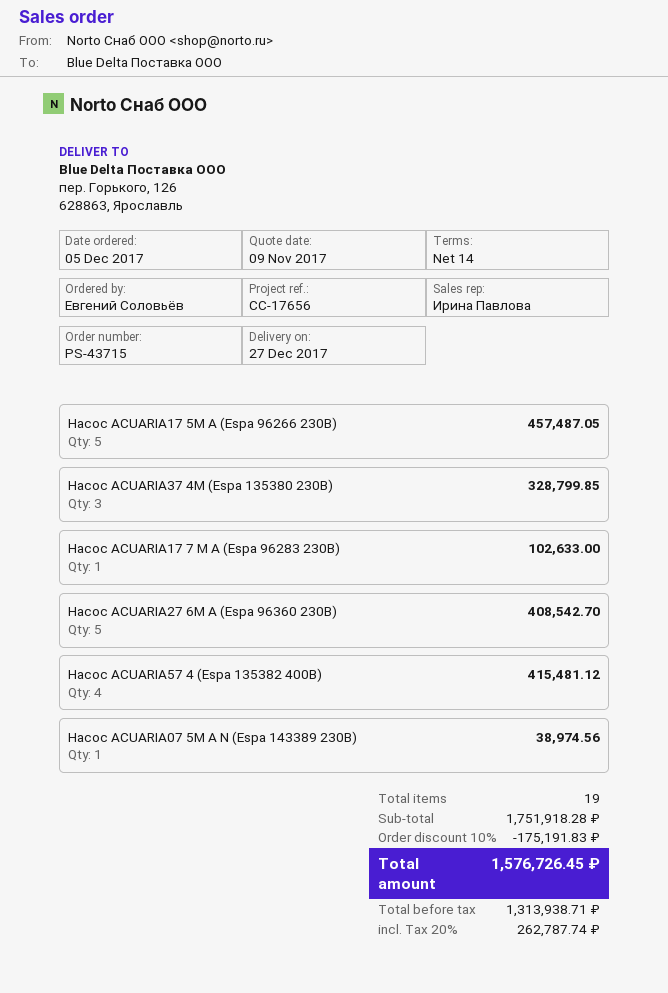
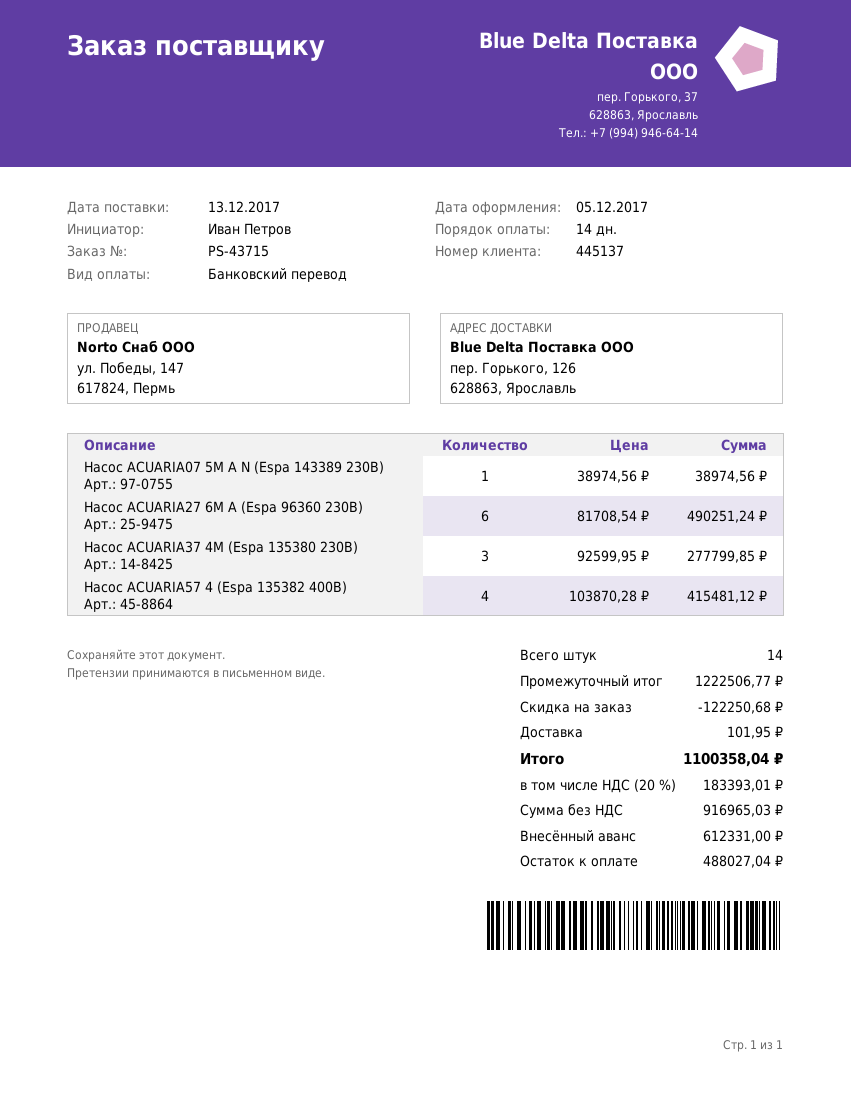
delivery date: 2017-12-27 -> 2017-12-13
ordered by: Евгений Соловьёв -> Иван Петров
Насос ACUARIA17 5M A (Espa 96266 230В): 5 for 457487.05 -> none
Насос ACUARIA37 4M (Espa 135380 230В): 3 for 328799.85 -> 3 for 277799.85
Насос ACUARIA17 7 M A (Espa 96283 230В): 1 for 102633.00 -> none
Насос ACUARIA27 6M A (Espa 96360 230В): 5 for 408542.70 -> 6 for 490251.24
total quantity: 19 -> 14
subtotal: 1751918.28 -> 1222506.77
discount: 175191.83 -> 122250.68
shipping: none -> 101.95
net: 1313938.71 -> 916965.03
tax: 20% = 262787.74 -> 20% = 183393.01
total: 1576726.45 -> 1100358.04

